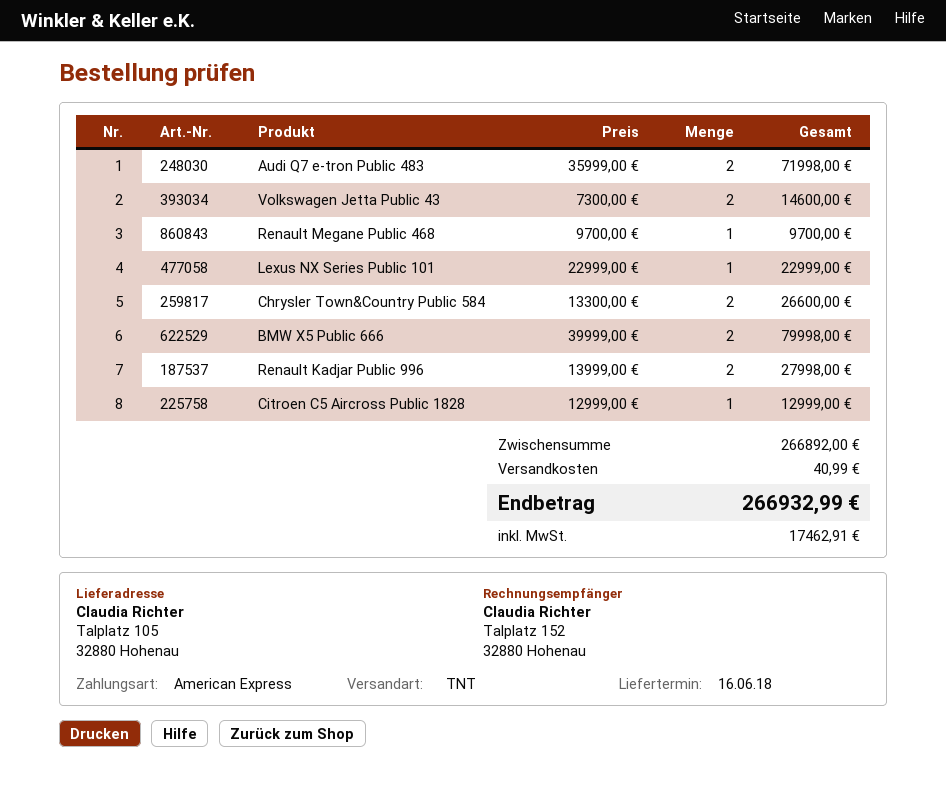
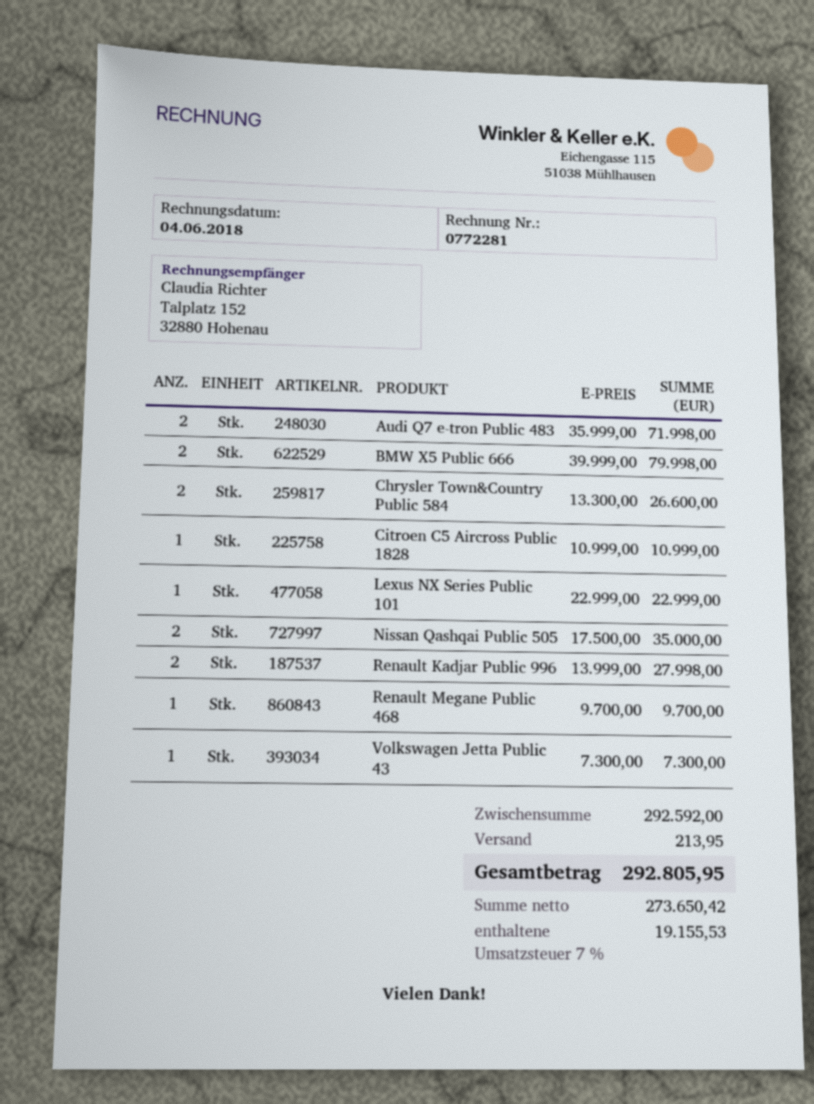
Volkswagen Jetta Public 43: 2 x 7300.00 = 14600.00 -> 1 x 7300.00 = 7300.00
Citroen C5 Aircross Public 1828: 1 x 12999.00 = 12999.00 -> 1 x 10999.00 = 10999.00
Nissan Qashqai Public 505: none -> 2 x 17500.00 = 35000.00
subtotal: 266892.00 -> 292592.00
shipping: 40.99 -> 213.95
tax: 17462.91 -> 19155.53
total: 266932.99 -> 292805.95

